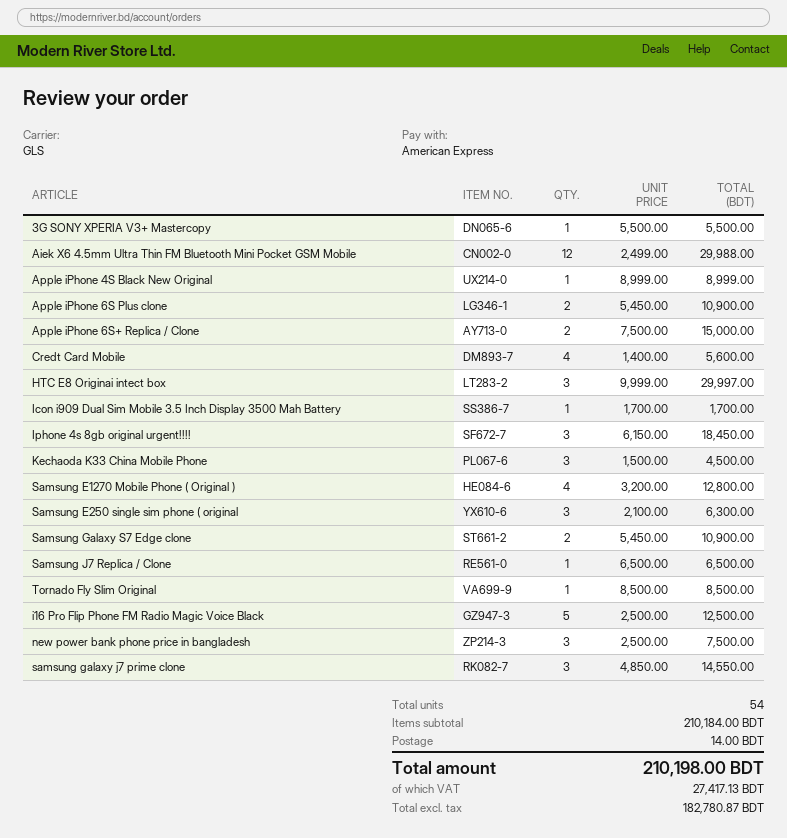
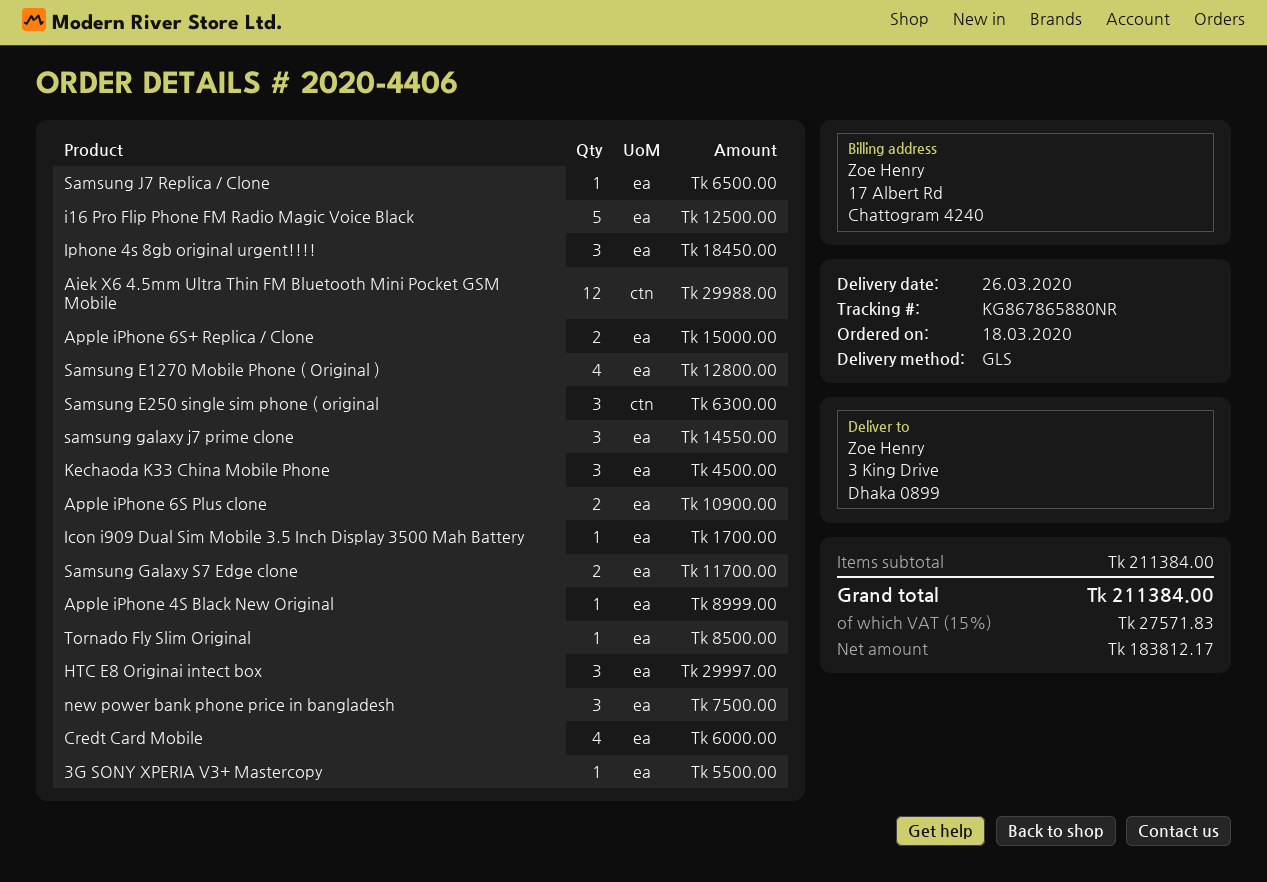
Credt Card Mobile: 4 for 5600.00 -> 4 for 6000.00
Samsung Galaxy S7 Edge clone: 2 for 10900.00 -> 2 for 11700.00
subtotal: 210184.00 -> 211384.00
shipping: 14.00 -> none
net: 182780.87 -> 183812.17
tax: 27417.13 -> 27571.83
total: 210198.00 -> 211384.00

